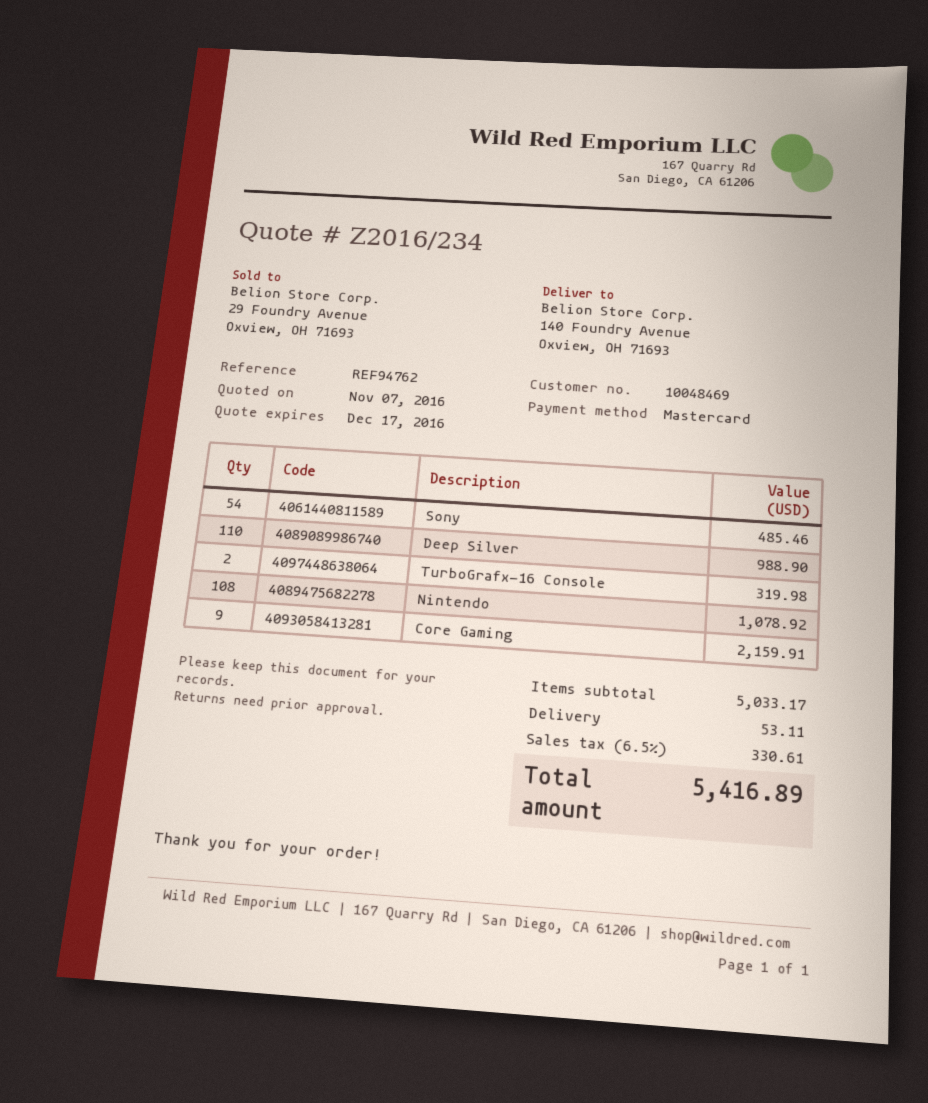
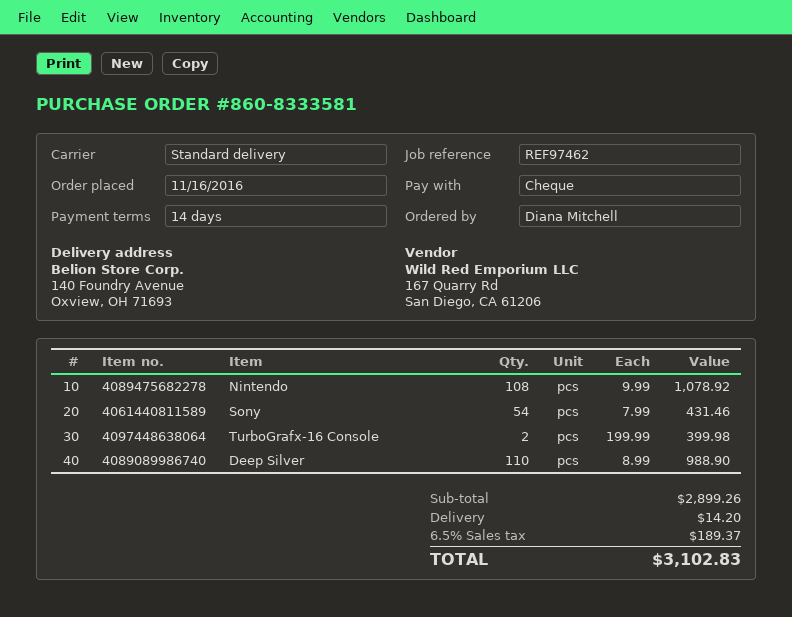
reference: REF94762 -> REF97462
payment method: Mastercard -> cheque
Sony: 54 for 485.46 -> 54 for 431.46
TurboGrafx-16 Console: 2 for 319.98 -> 2 for 399.98
Core Gaming: 9 for 2159.91 -> none
subtotal: 5033.17 -> 2899.26
shipping: 53.11 -> 14.20
tax: 6.5% = 330.61 -> 6.5% = 189.37
total: 5416.89 -> 3102.83

